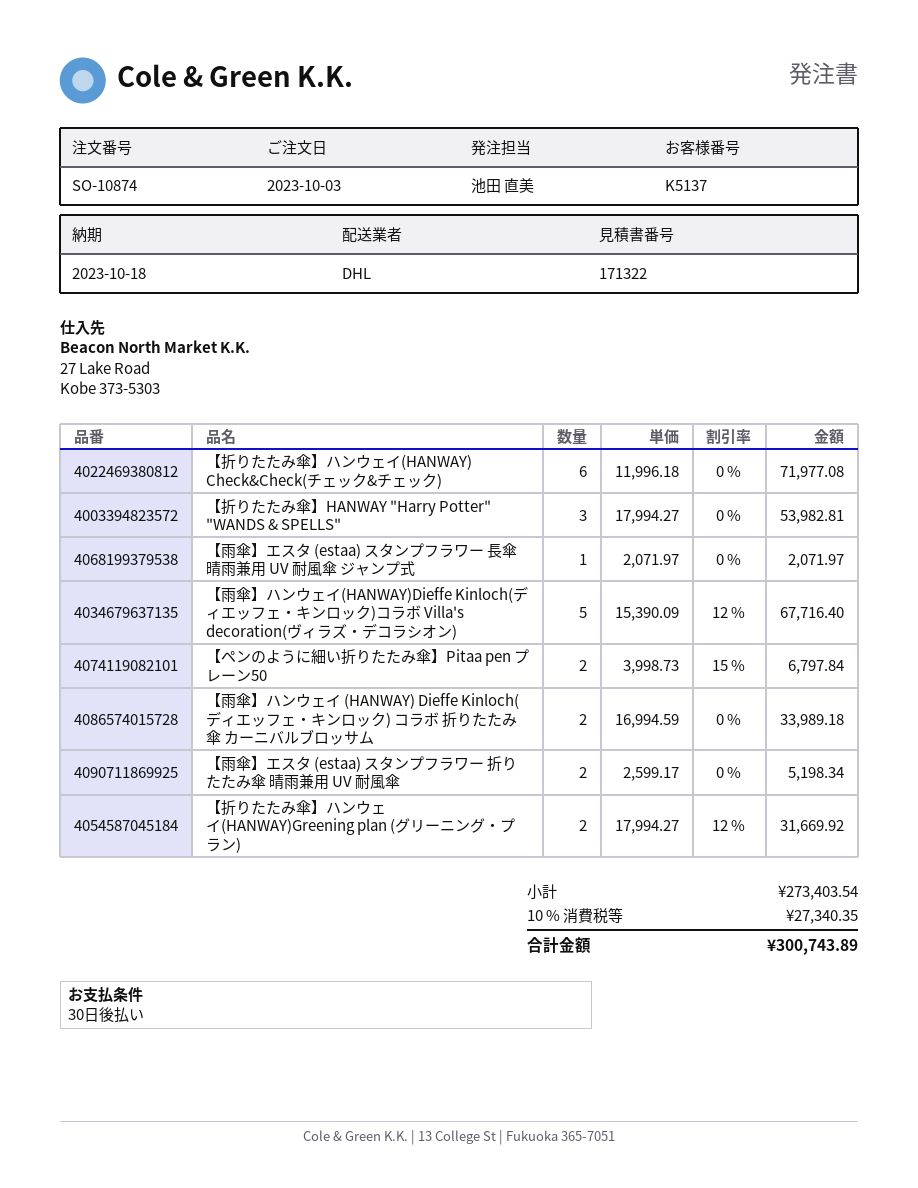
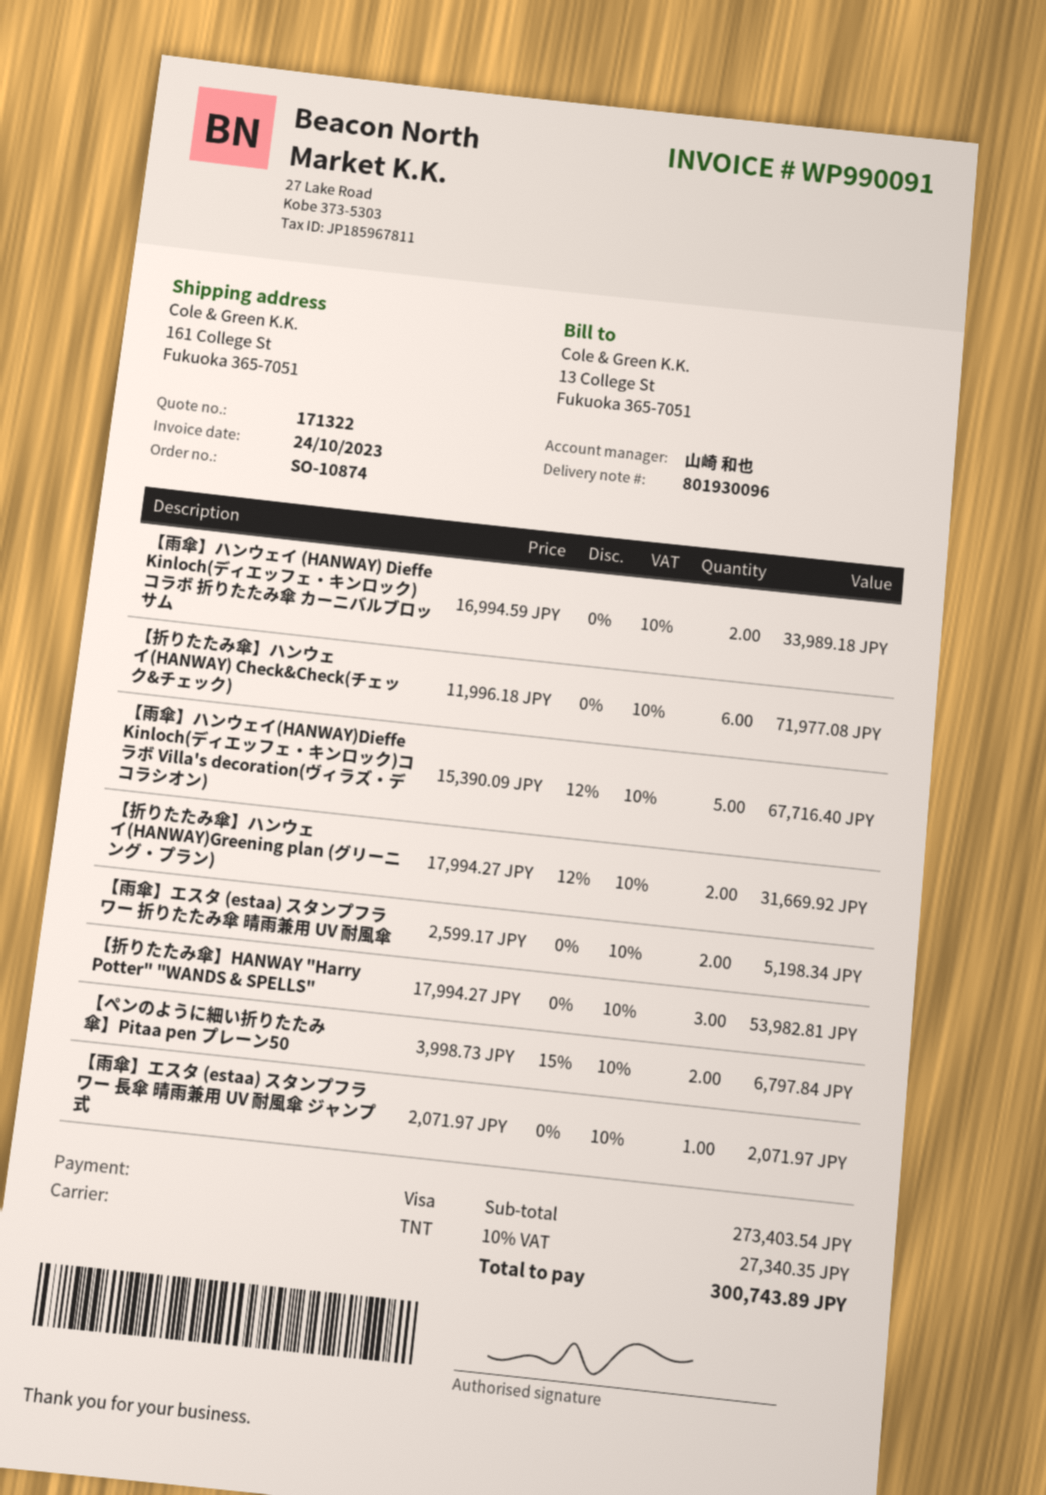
shipping method: DHL -> TNT

